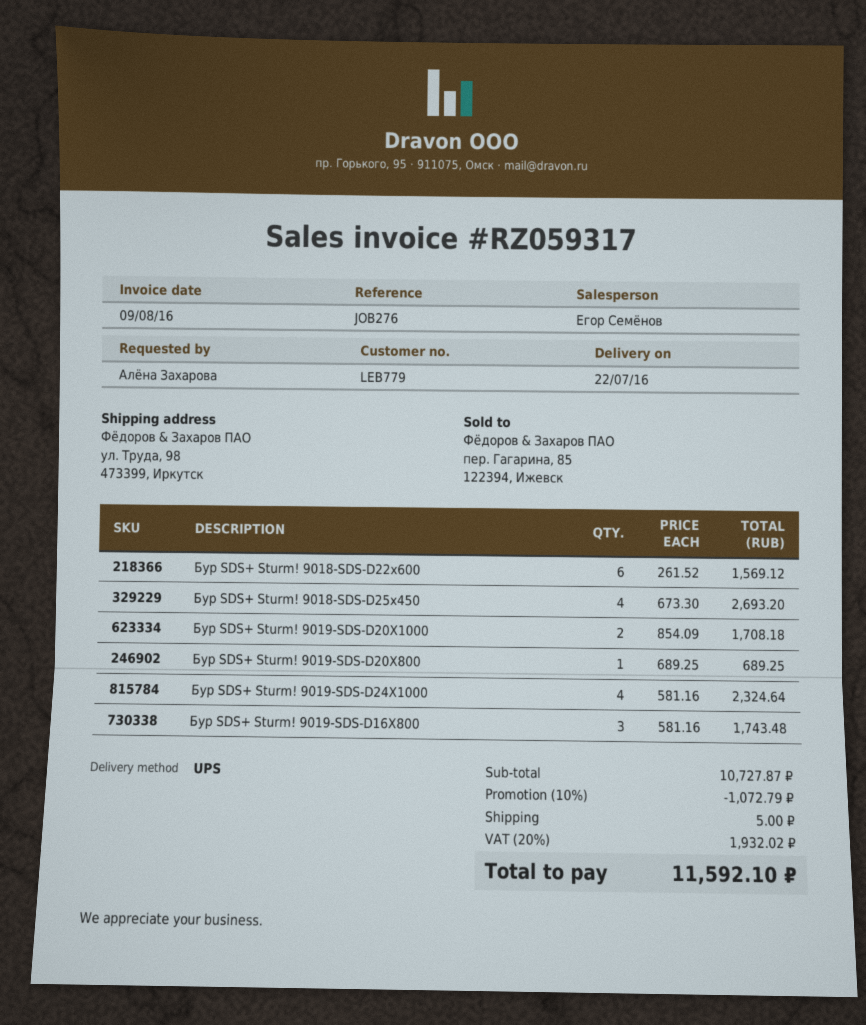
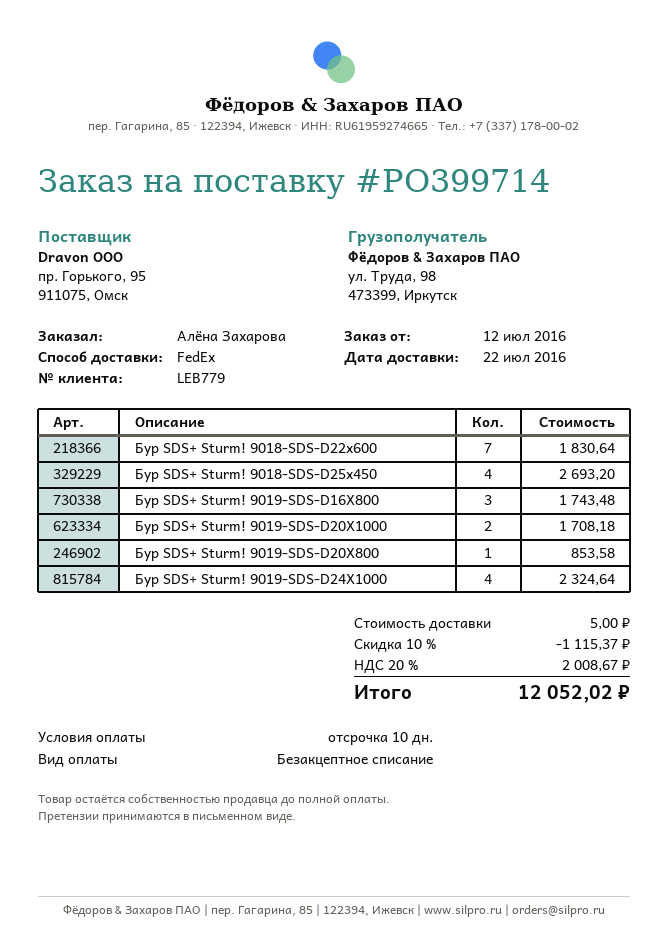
shipping method: UPS -> FedEx
Бур SDS+ Sturm! 9018-SDS-D22x600: 6 for 1569.12 -> 7 for 1830.64
Бур SDS+ Sturm! 9019-SDS-D20X800: 1 for 689.25 -> 1 for 853.58
discount: 10% = 1072.79 -> 10% = 1115.37
tax: 20% = 1932.02 -> 20% = 2008.67
total: 11592.10 -> 12052.02

